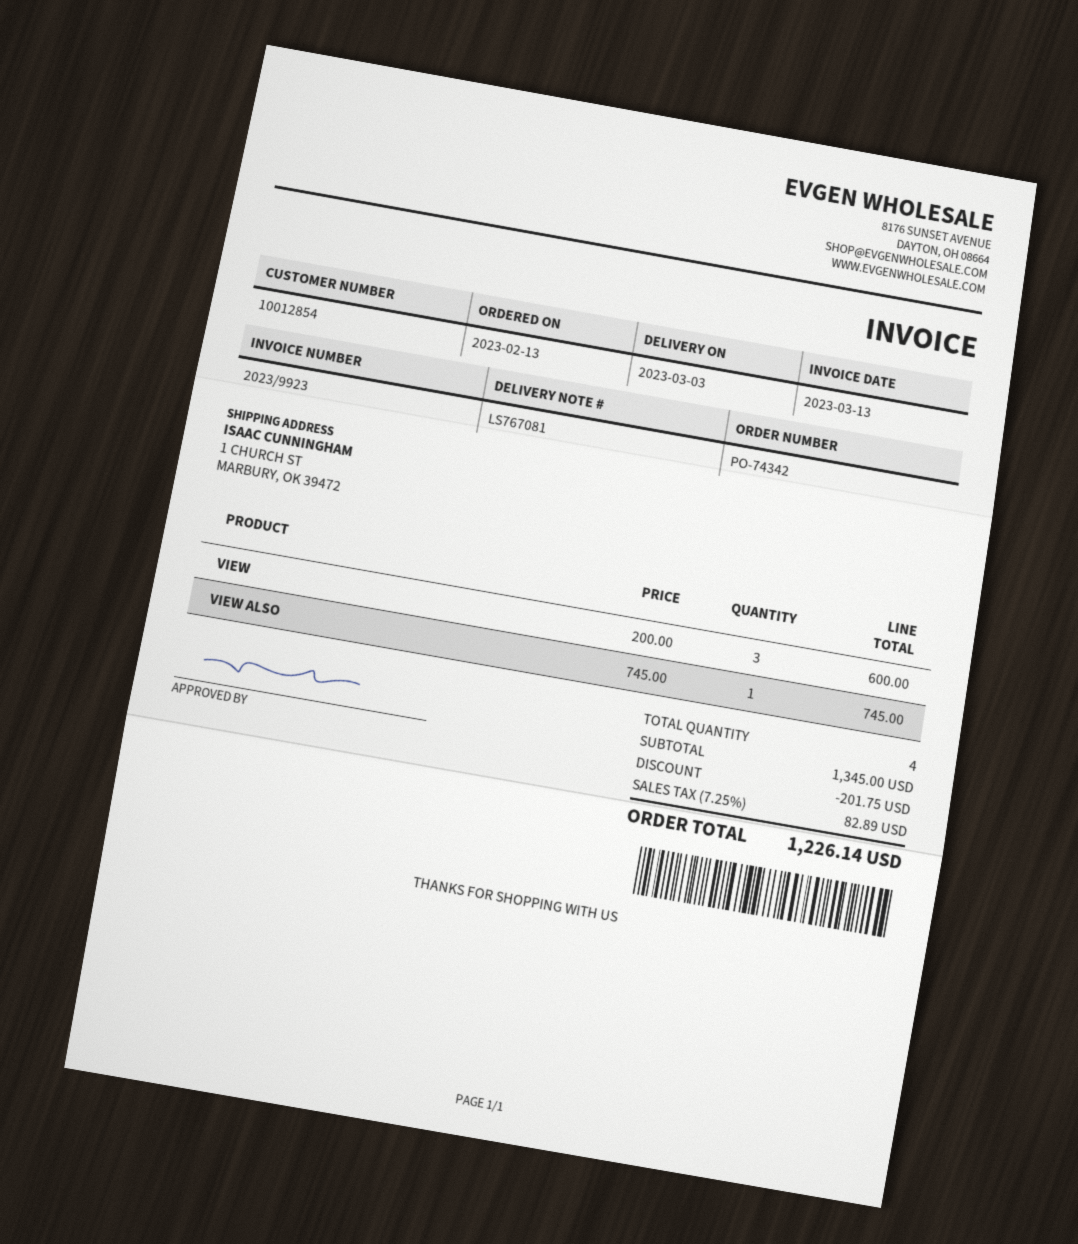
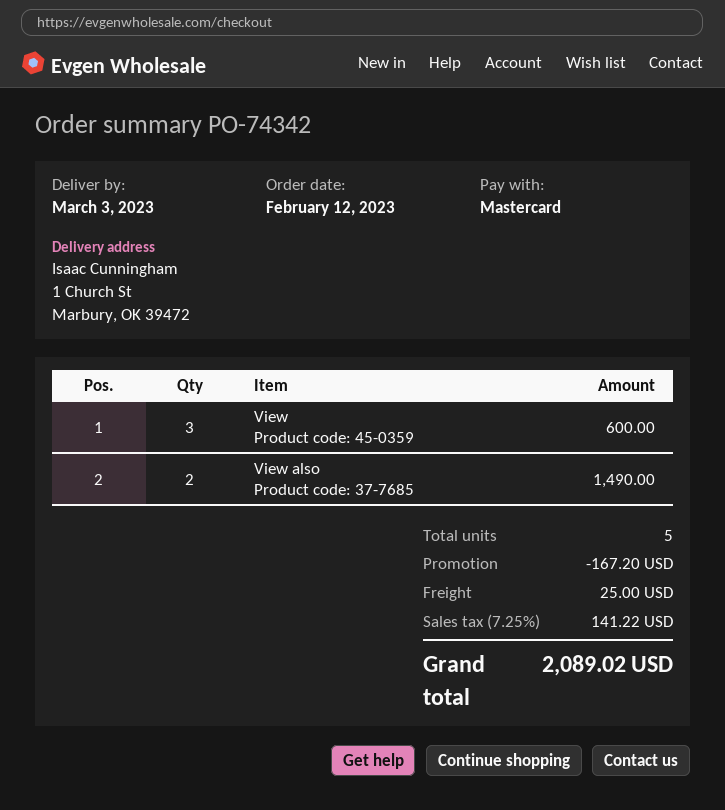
order date: 2023-02-13 -> 2023-02-12
VIEW ALSO: 1 for 745.00 -> 2 for 1490.00
total quantity: 4 -> 5
discount: 201.75 -> 167.20
shipping: none -> 25.00
tax: 7.25% = 82.89 -> 7.25% = 141.22
total: 1226.14 -> 2089.02

